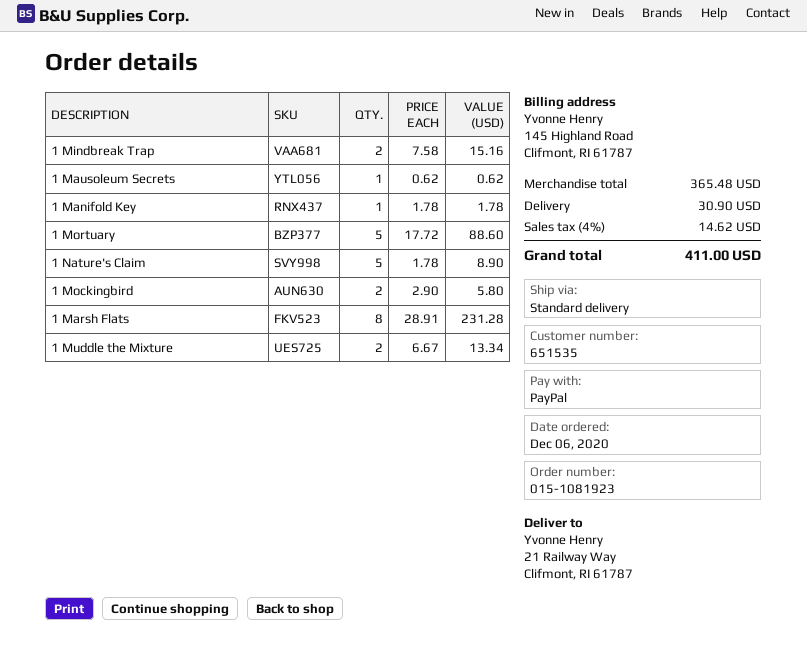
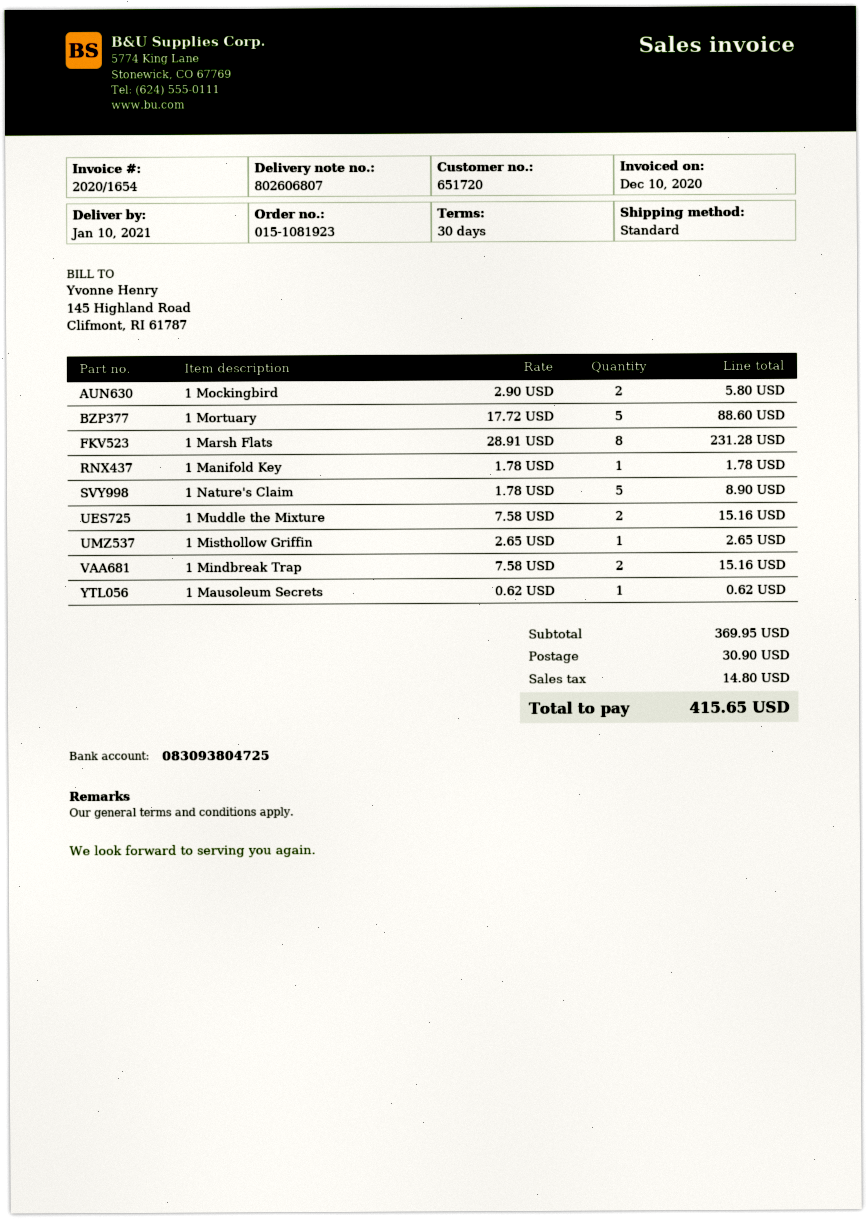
customer number: 651535 -> 651720
1 Muddle the Mixture: 2 x 6.67 = 13.34 -> 2 x 7.58 = 15.16
1 Misthollow Griffin: none -> 1 x 2.65 = 2.65
subtotal: 365.48 -> 369.95
tax: 14.62 -> 14.80
total: 411.00 -> 415.65

